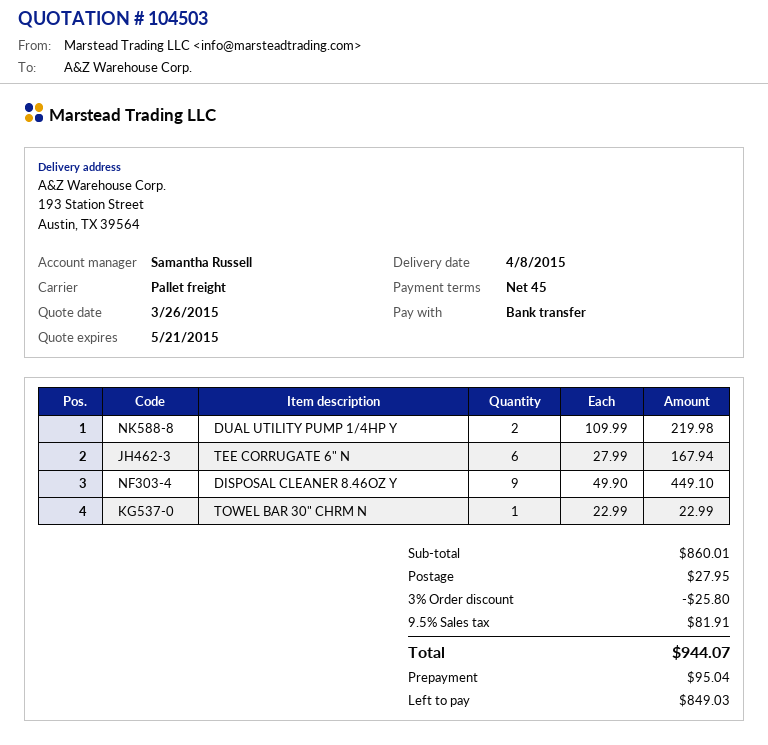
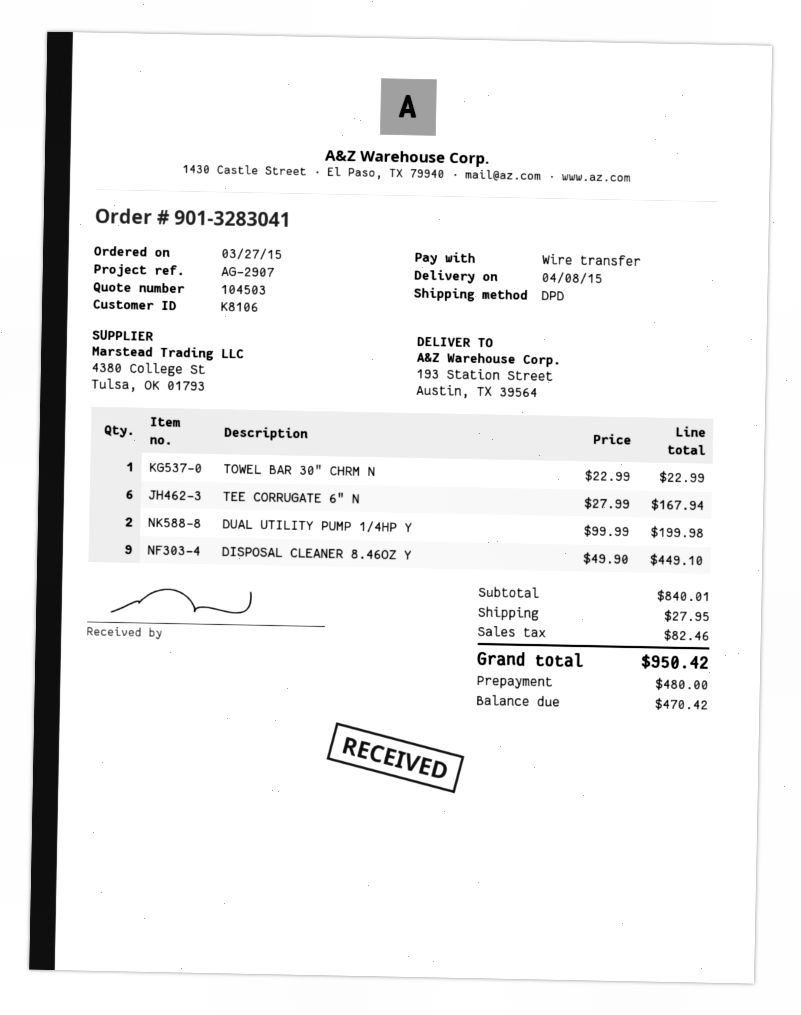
shipping method: pallet freight -> DPD
DUAL UTILITY PUMP 1/4HP Y: 2 x 109.99 = 219.98 -> 2 x 99.99 = 199.98
subtotal: 860.01 -> 840.01
discount: 3% = 25.80 -> none
tax: 81.91 -> 82.46
total: 944.07 -> 950.42
deposit: 95.04 -> 480.00
balance: 849.03 -> 470.42

